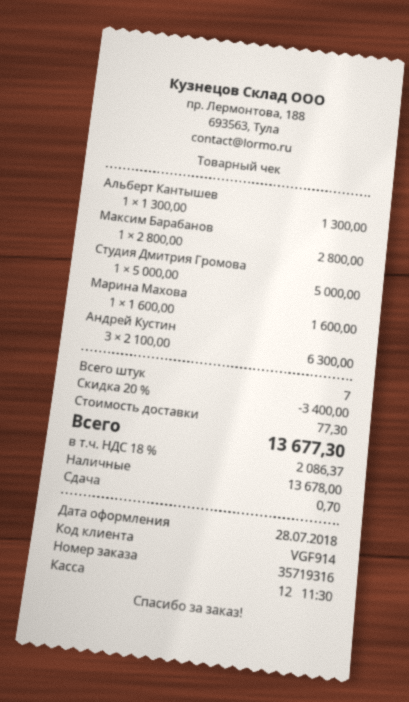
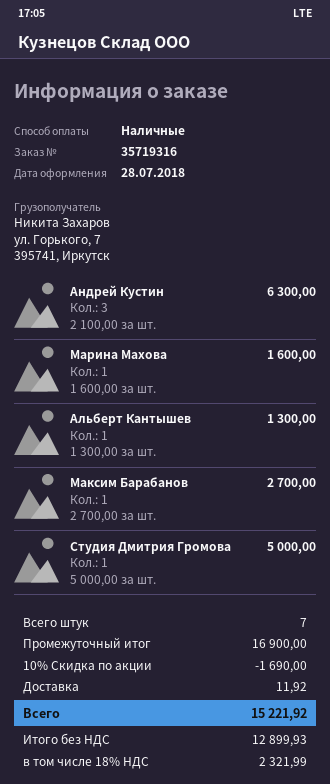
Максим Барабанов: 1 x 2800.00 = 2800.00 -> 1 x 2700.00 = 2700.00
discount: 20% = 3400.00 -> 10% = 1690.00
shipping: 77.30 -> 11.92
tax: 18% = 2086.37 -> 18% = 2321.99
total: 13677.30 -> 15221.92

